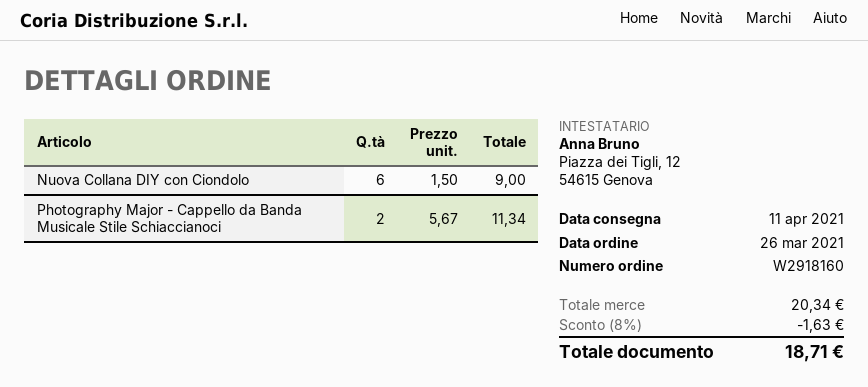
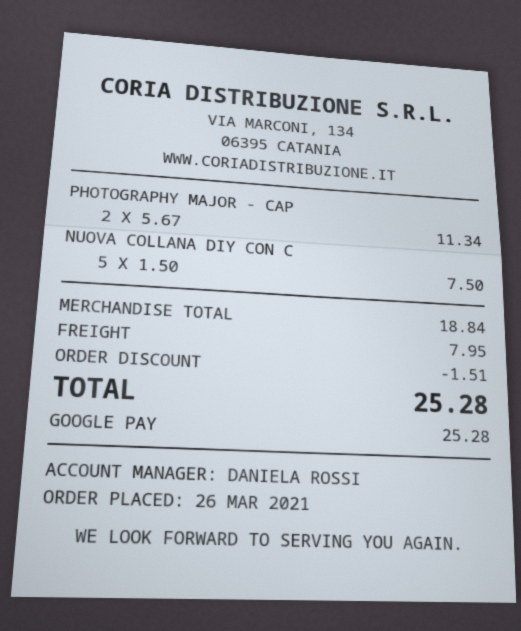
Nuova Collana DIY con Ciondolo: 6 x 1.50 = 9.00 -> 5 x 1.50 = 7.50
subtotal: 20.34 -> 18.84
discount: 1.63 -> 1.51
shipping: none -> 7.95
total: 18.71 -> 25.28

